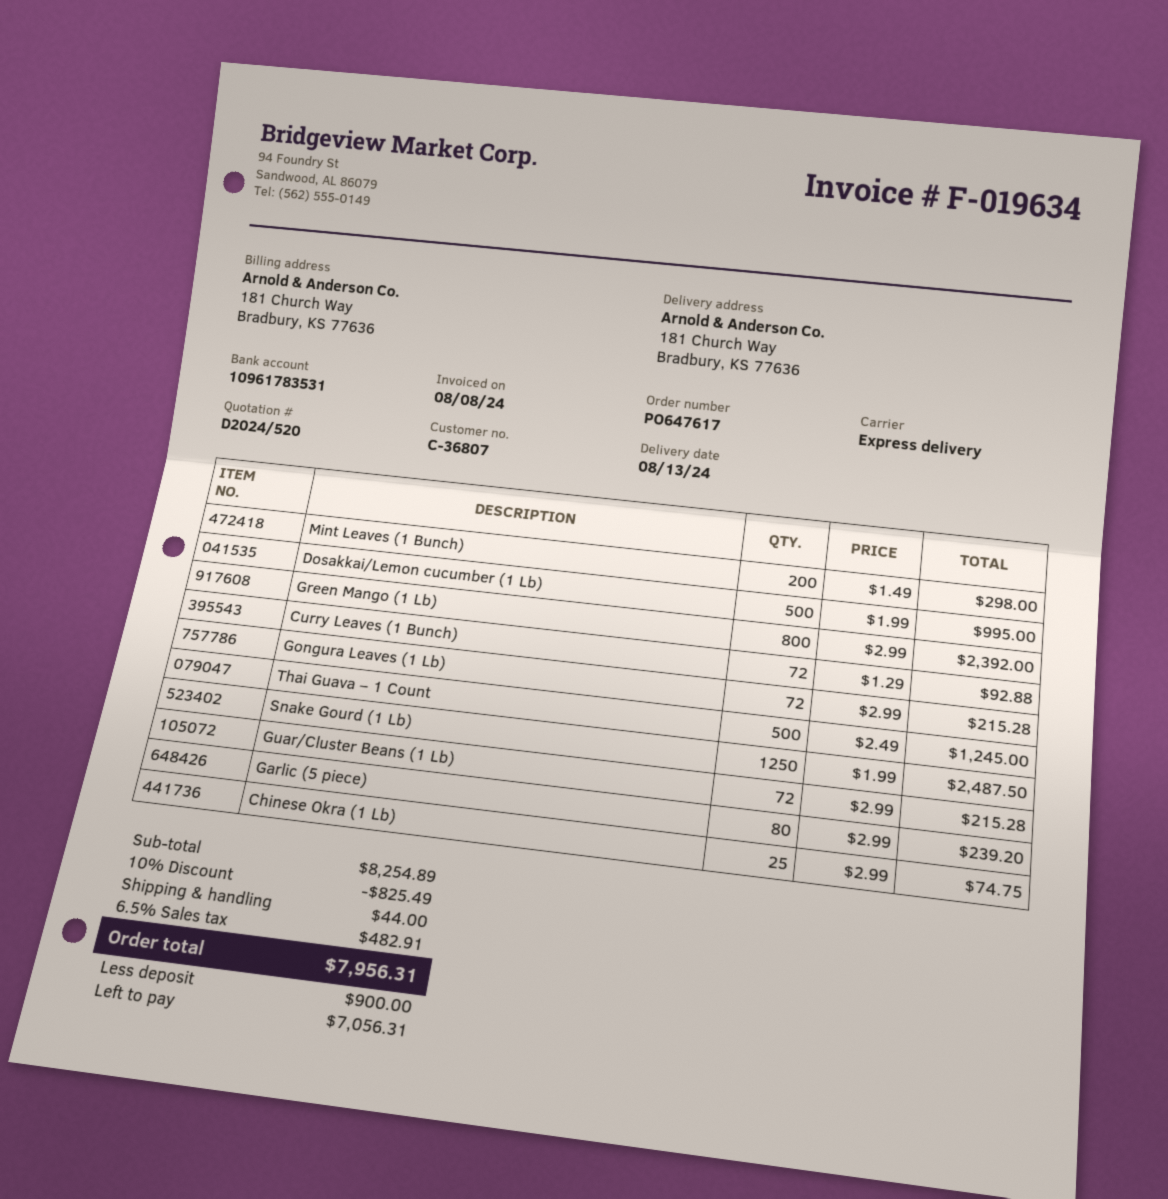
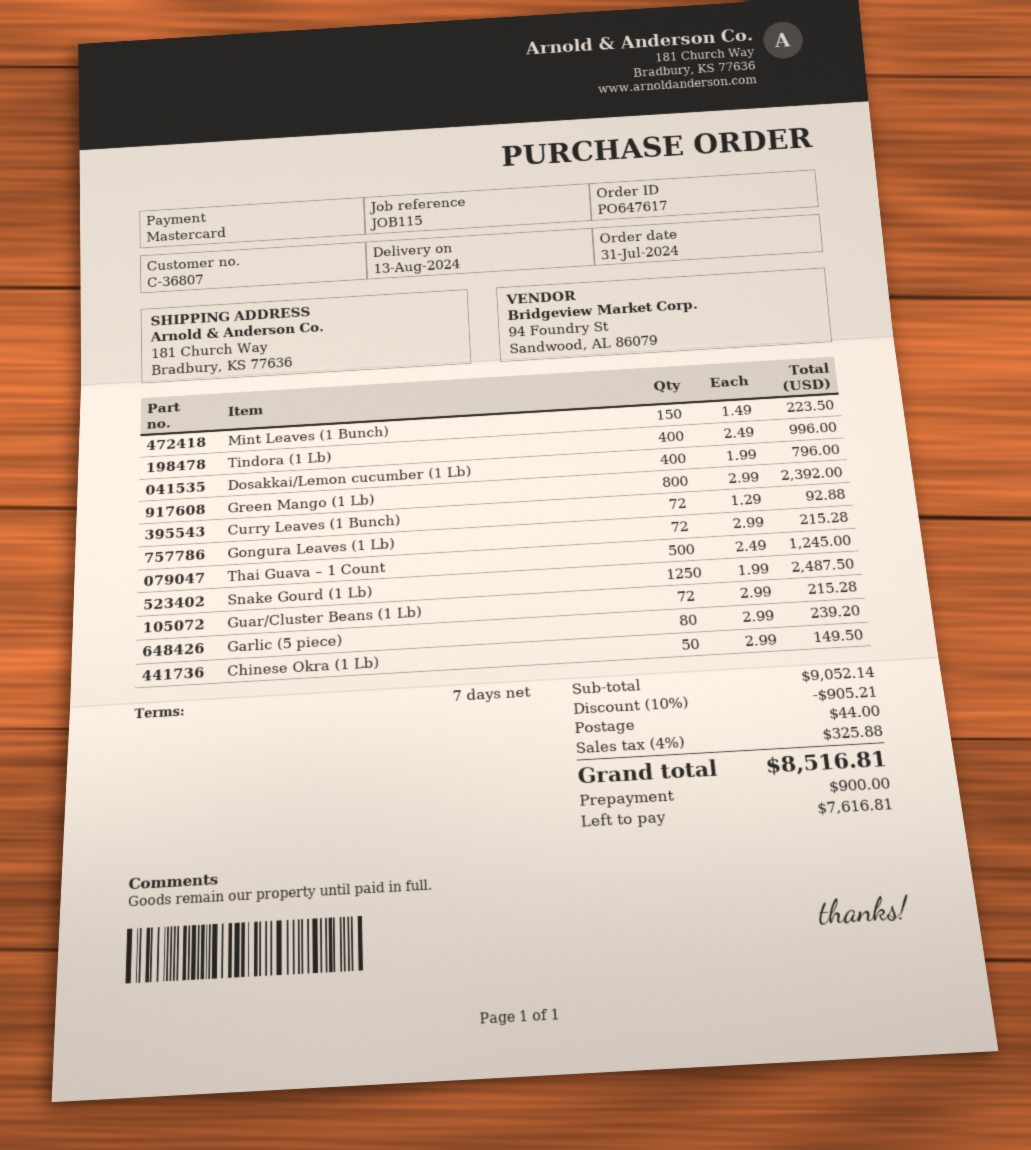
Mint Leaves (1 Bunch): 200 x 1.49 = 298.00 -> 150 x 1.49 = 223.50
Dosakkai/Lemon cucumber (1 Lb): 500 x 1.99 = 995.00 -> 400 x 1.99 = 796.00
Chinese Okra (1 Lb): 25 x 2.99 = 74.75 -> 50 x 2.99 = 149.50
Tindora (1 Lb): none -> 400 x 2.49 = 996.00
subtotal: 8254.89 -> 9052.14
discount: 10% = 825.49 -> 10% = 905.21
tax: 6.5% = 482.91 -> 4% = 325.88
total: 7956.31 -> 8516.81
balance: 7056.31 -> 7616.81

